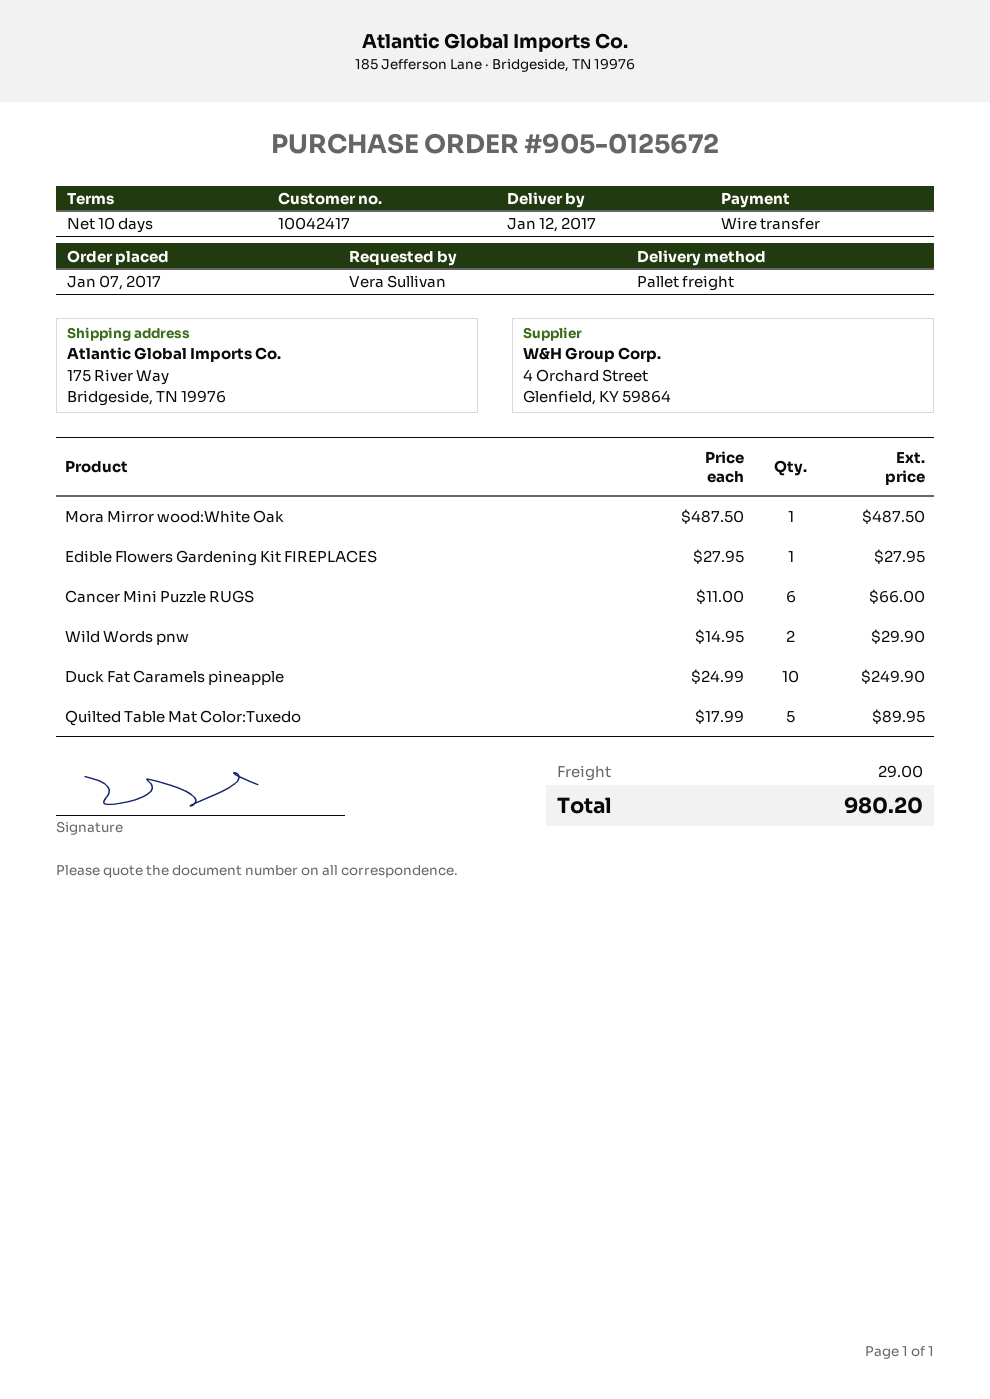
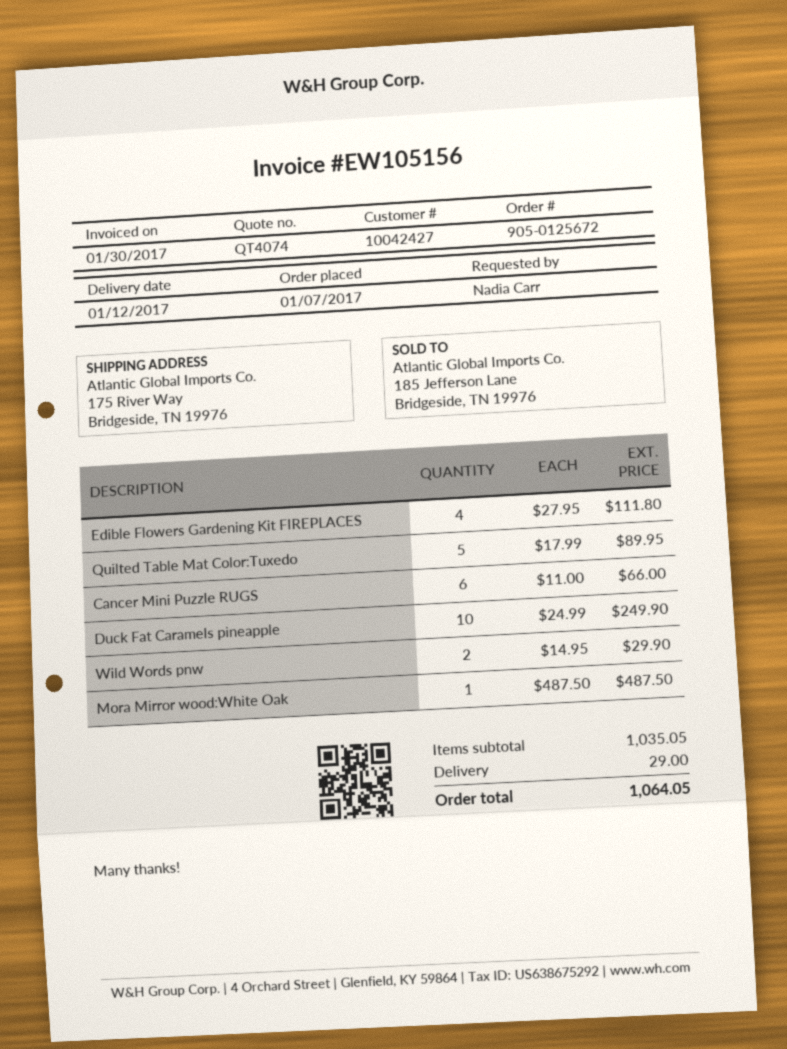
customer number: 10042417 -> 10042427
ordered by: Vera Sullivan -> Nadia Carr
Edible Flowers Gardening Kit FIREPLACES: 1 x 27.95 = 27.95 -> 4 x 27.95 = 111.80
total: 980.20 -> 1064.05

